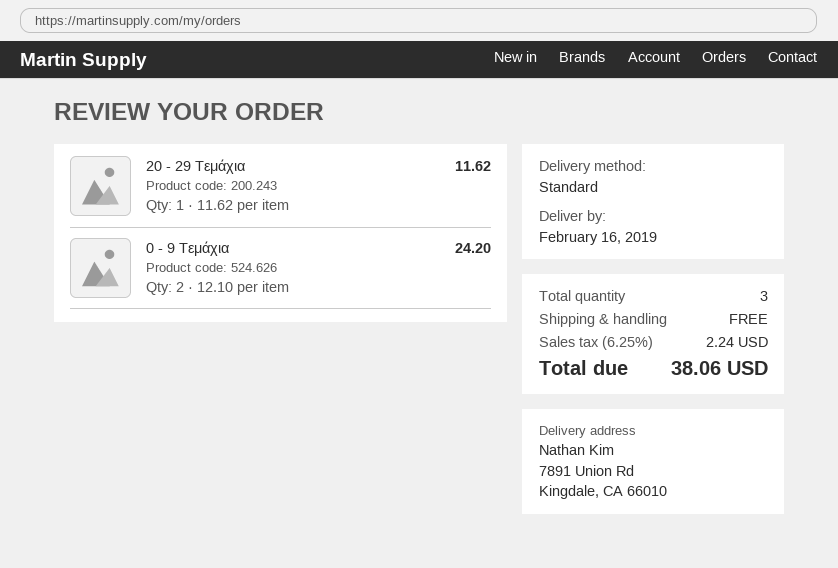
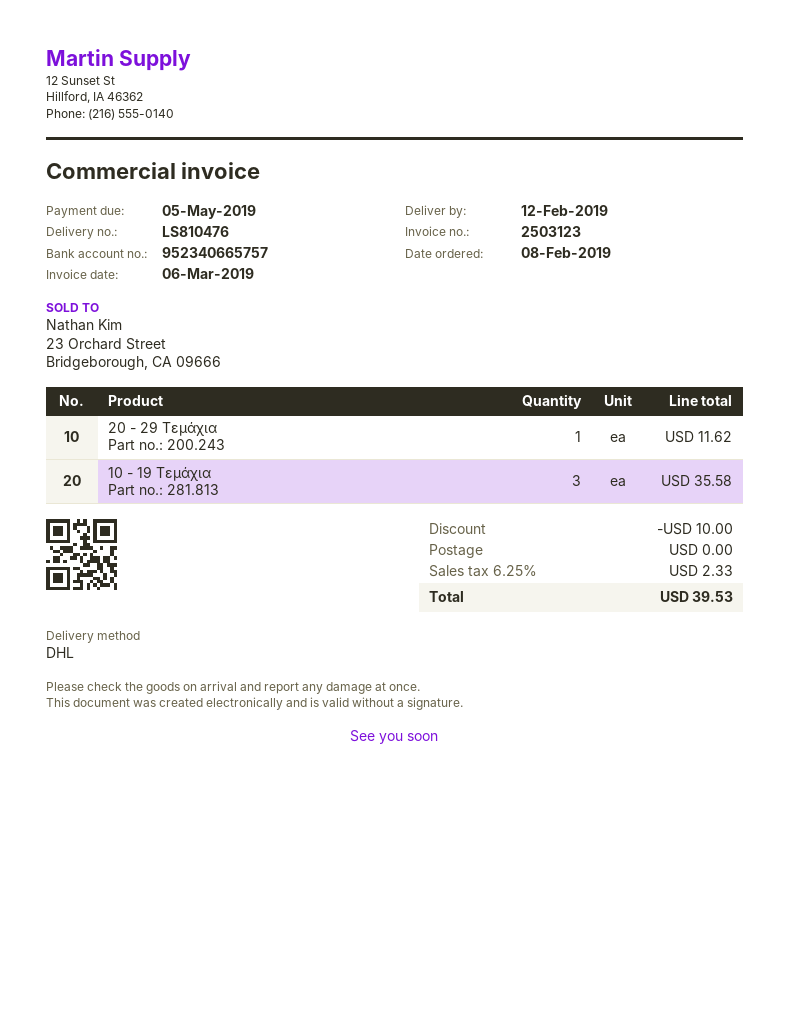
delivery date: 2019-02-16 -> 2019-02-12
shipping method: standard -> DHL
0 - 9 Τεμάχια: 2 for 24.20 -> none
10 - 19 Τεμάχια: none -> 3 for 35.58
discount: none -> 10.00
tax: 6.25% = 2.24 -> 6.25% = 2.33
total: 38.06 -> 39.53

